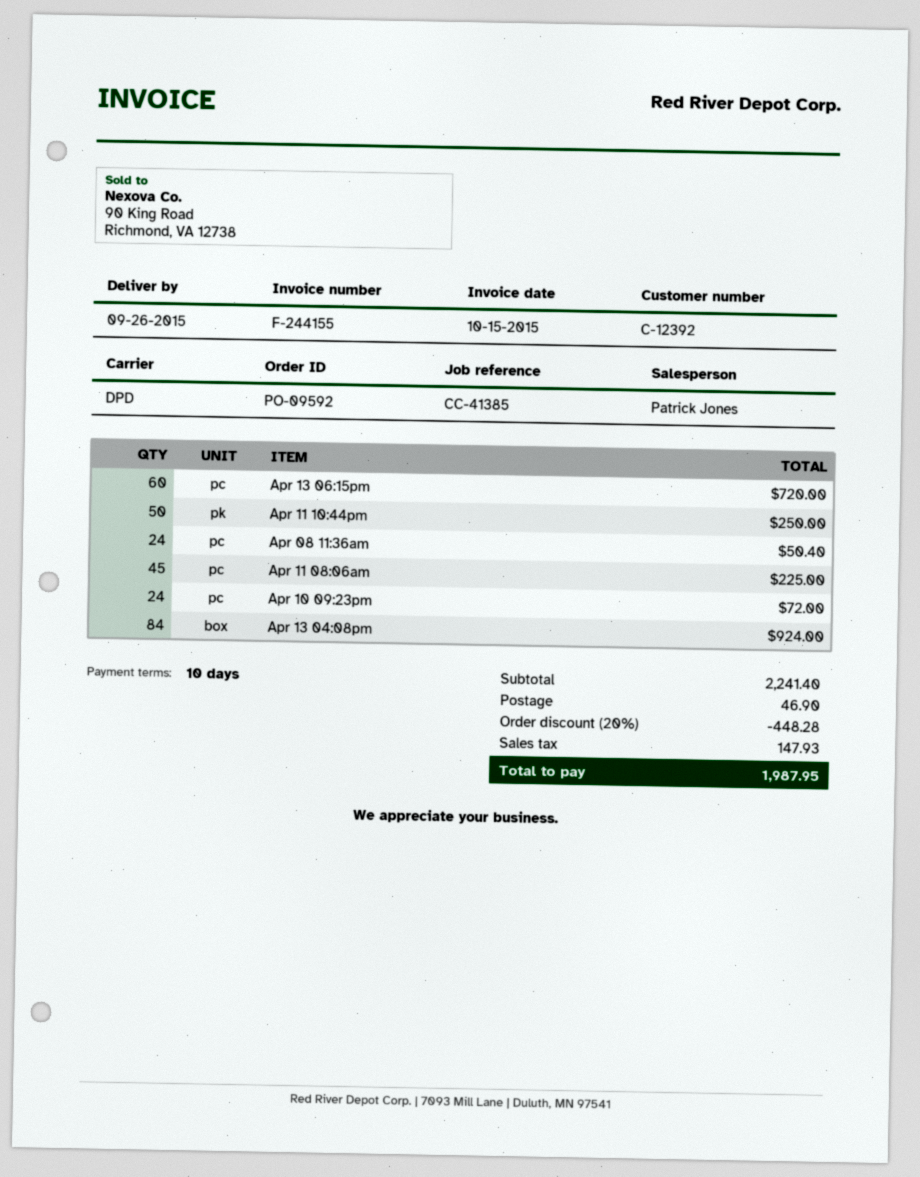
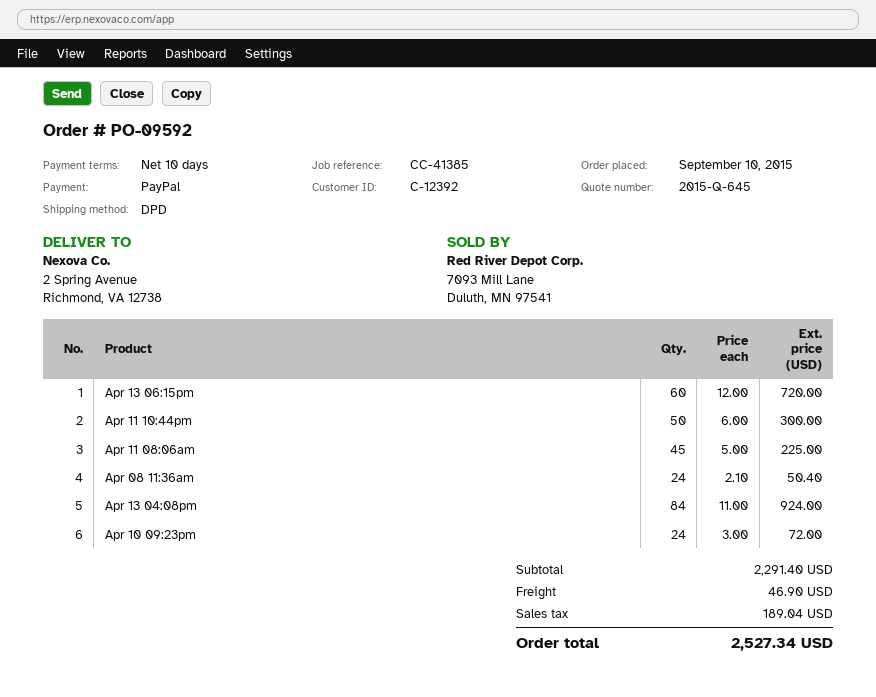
Apr 11 10:44pm: 50 for 250.00 -> 50 for 300.00
subtotal: 2241.40 -> 2291.40
discount: 20% = 448.28 -> none
tax: 147.93 -> 189.04
total: 1987.95 -> 2527.34

